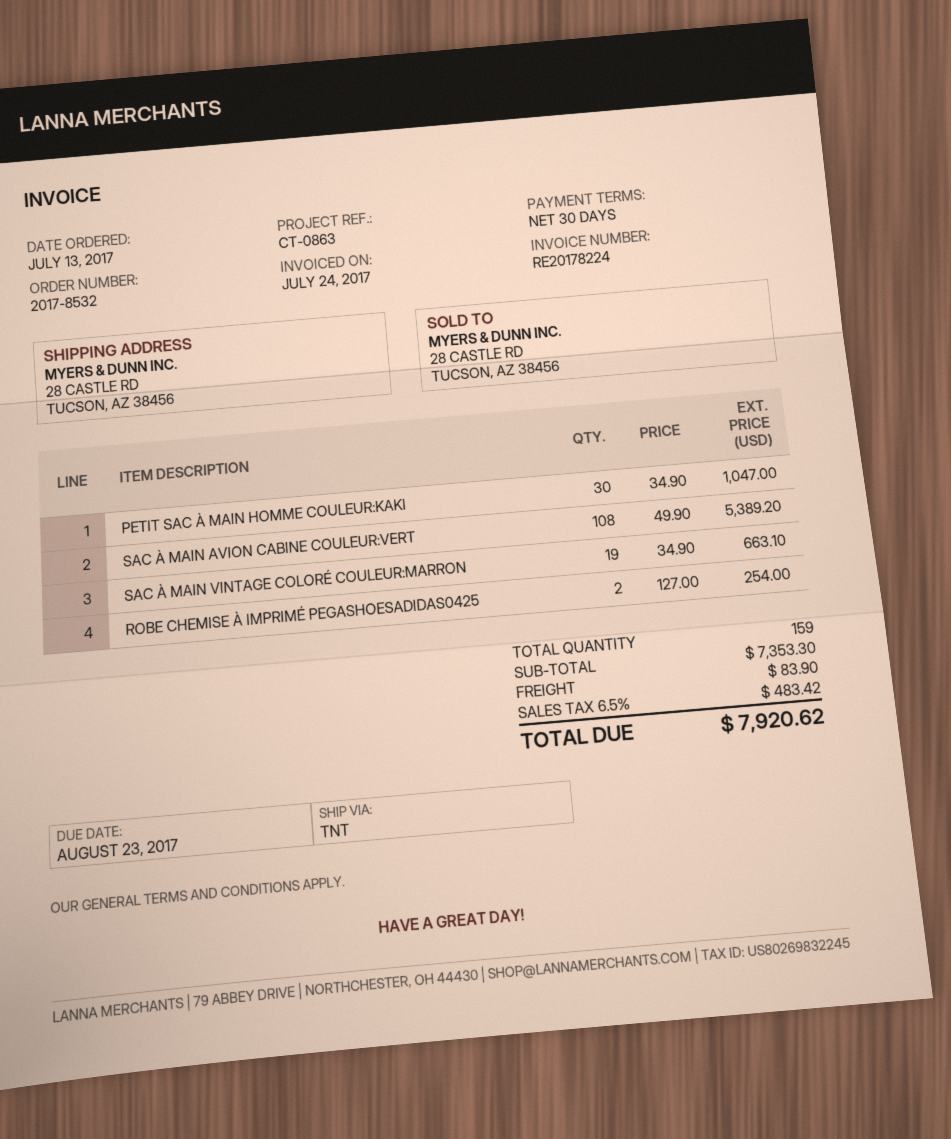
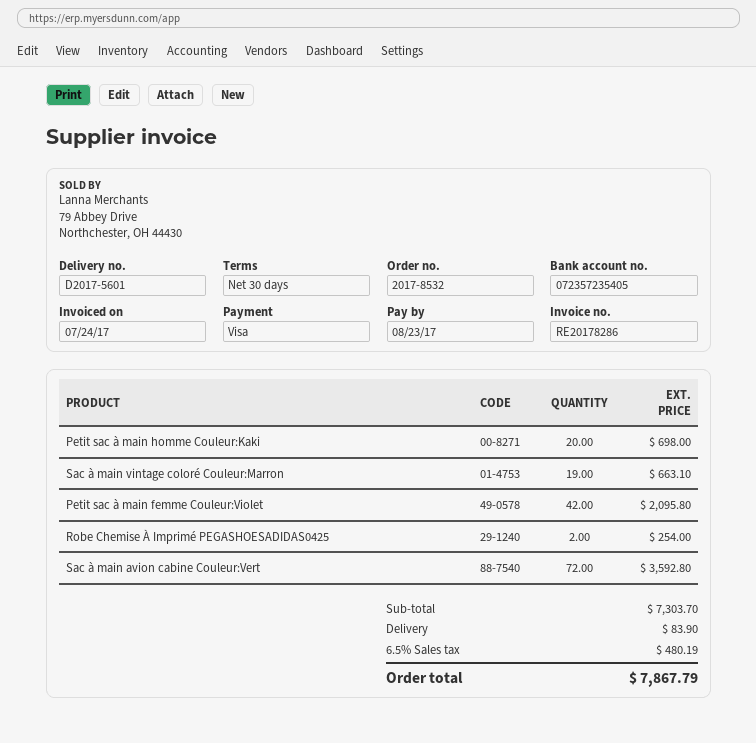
invoice number: RE20178224 -> RE20178286
PETIT SAC À MAIN HOMME COULEUR:KAKI: 30 for 1047.00 -> 20 for 698.00
SAC À MAIN AVION CABINE COULEUR:VERT: 108 for 5389.20 -> 72 for 3592.80
Petit sac à main femme Couleur:Violet: none -> 42 for 2095.80
subtotal: 7353.30 -> 7303.70
tax: 6.5% = 483.42 -> 6.5% = 480.19
total: 7920.62 -> 7867.79

